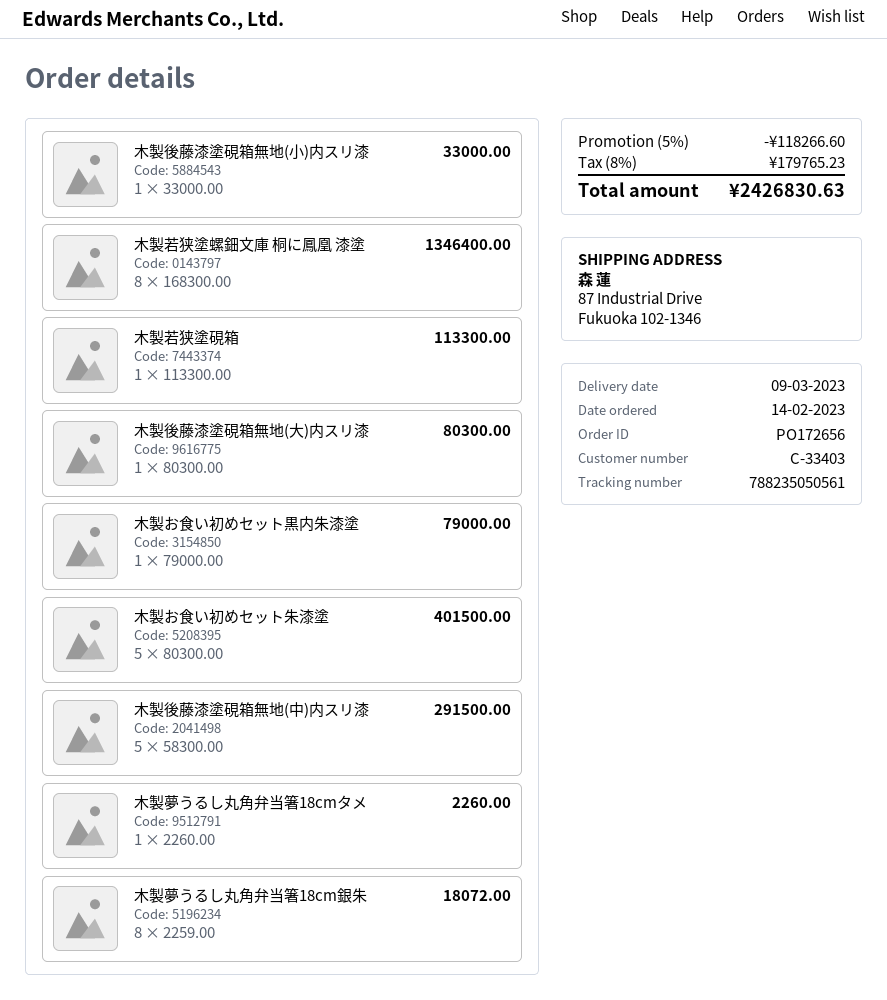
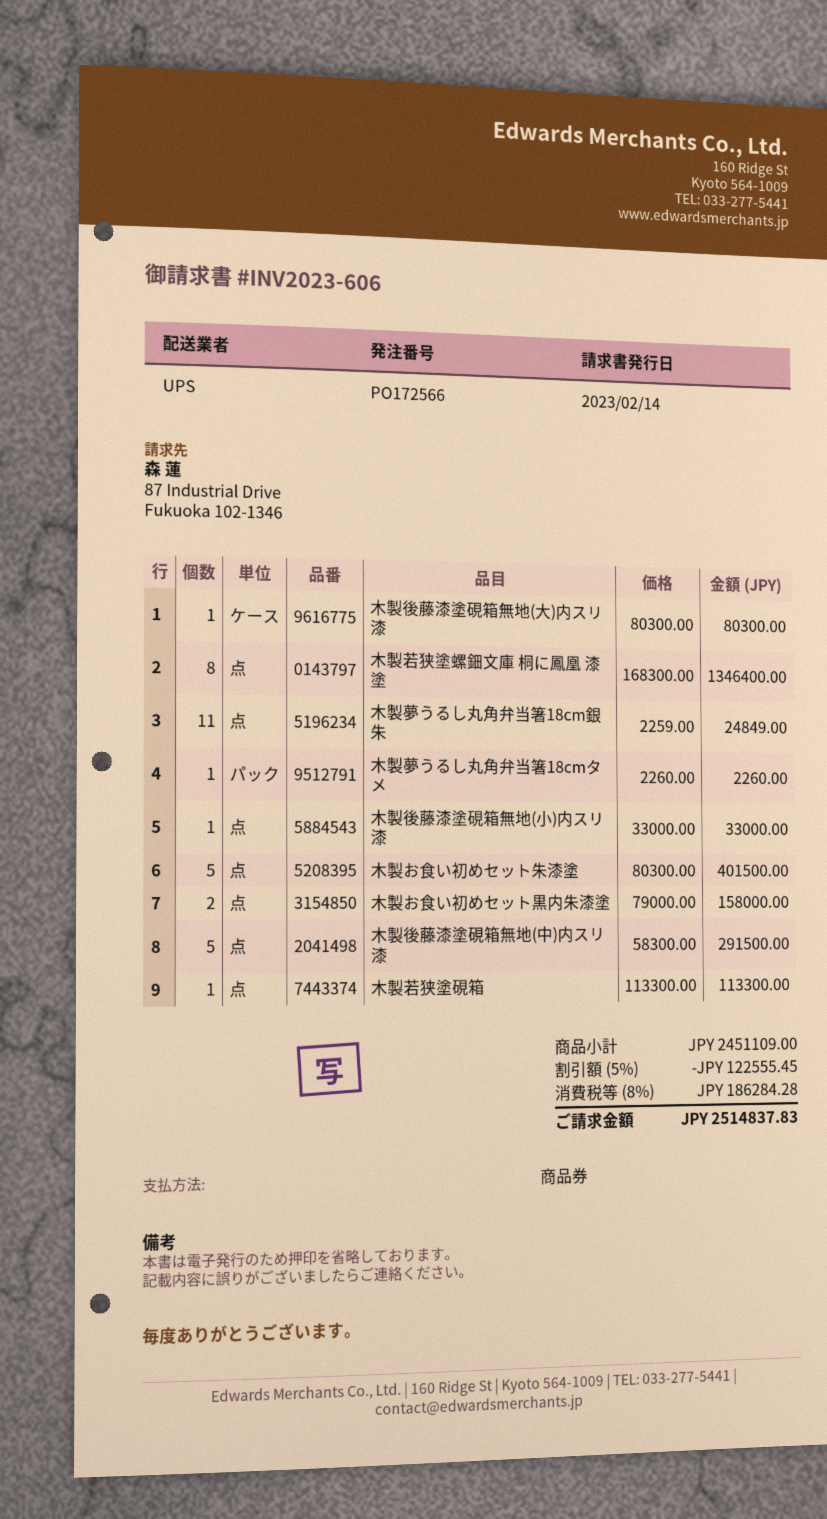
order number: PO172656 -> PO172566
木製お食い初めセット黒内朱漆塗: 1 x 79000.00 = 79000.00 -> 2 x 79000.00 = 158000.00
木製夢うるし丸角弁当箸18cm銀朱: 8 x 2259.00 = 18072.00 -> 11 x 2259.00 = 24849.00
discount: 5% = 118266.60 -> 5% = 122555.45
tax: 8% = 179765.23 -> 8% = 186284.28
total: 2426830.63 -> 2514837.83

